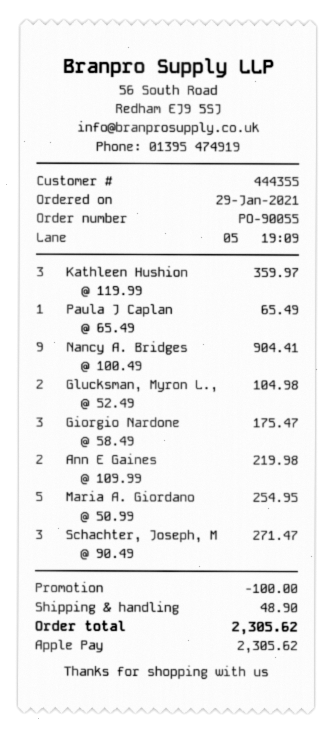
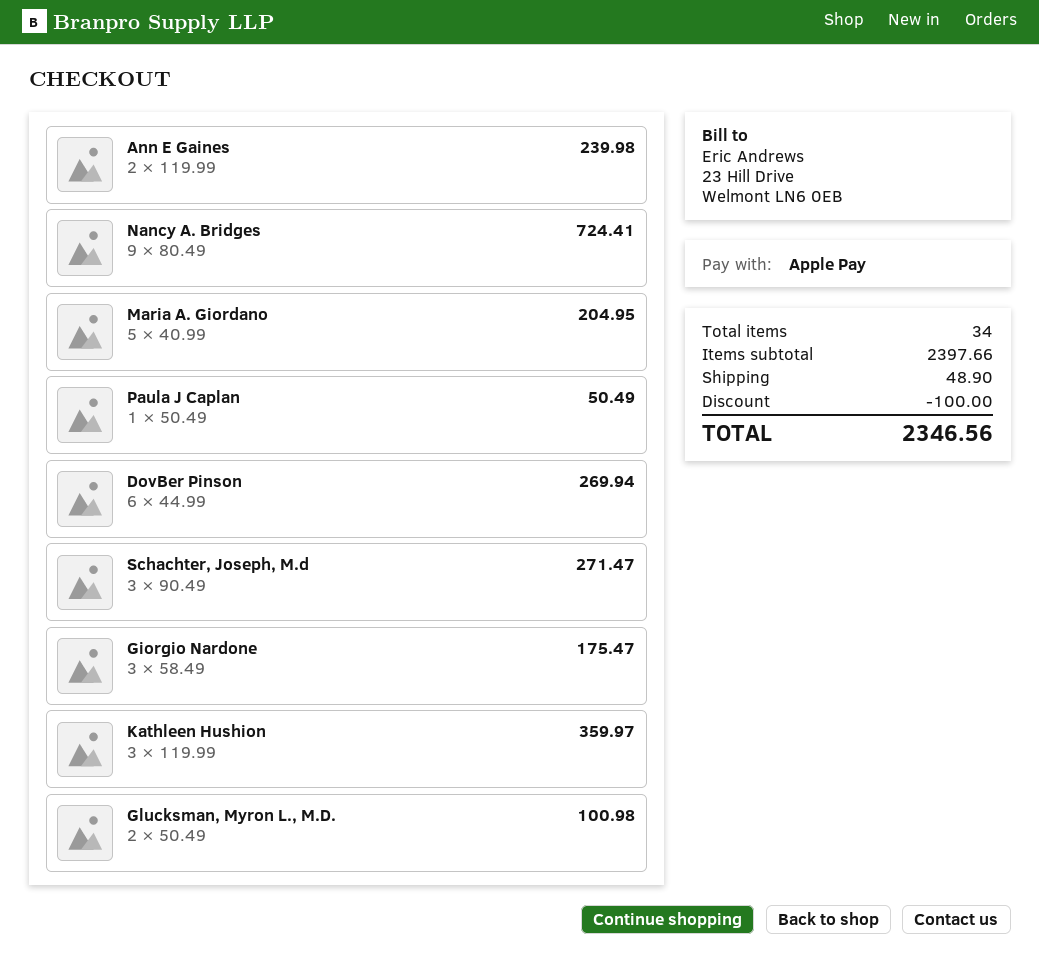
Paula J Caplan: 1 x 65.49 = 65.49 -> 1 x 50.49 = 50.49
Nancy A. Bridges: 9 x 100.49 = 904.41 -> 9 x 80.49 = 724.41
Glucksman, Myron L.,: 2 x 52.49 = 104.98 -> 2 x 50.49 = 100.98
Ann E Gaines: 2 x 109.99 = 219.98 -> 2 x 119.99 = 239.98
Maria A. Giordano: 5 x 50.99 = 254.95 -> 5 x 40.99 = 204.95
DovBer Pinson: none -> 6 x 44.99 = 269.94
total: 2305.62 -> 2346.56

